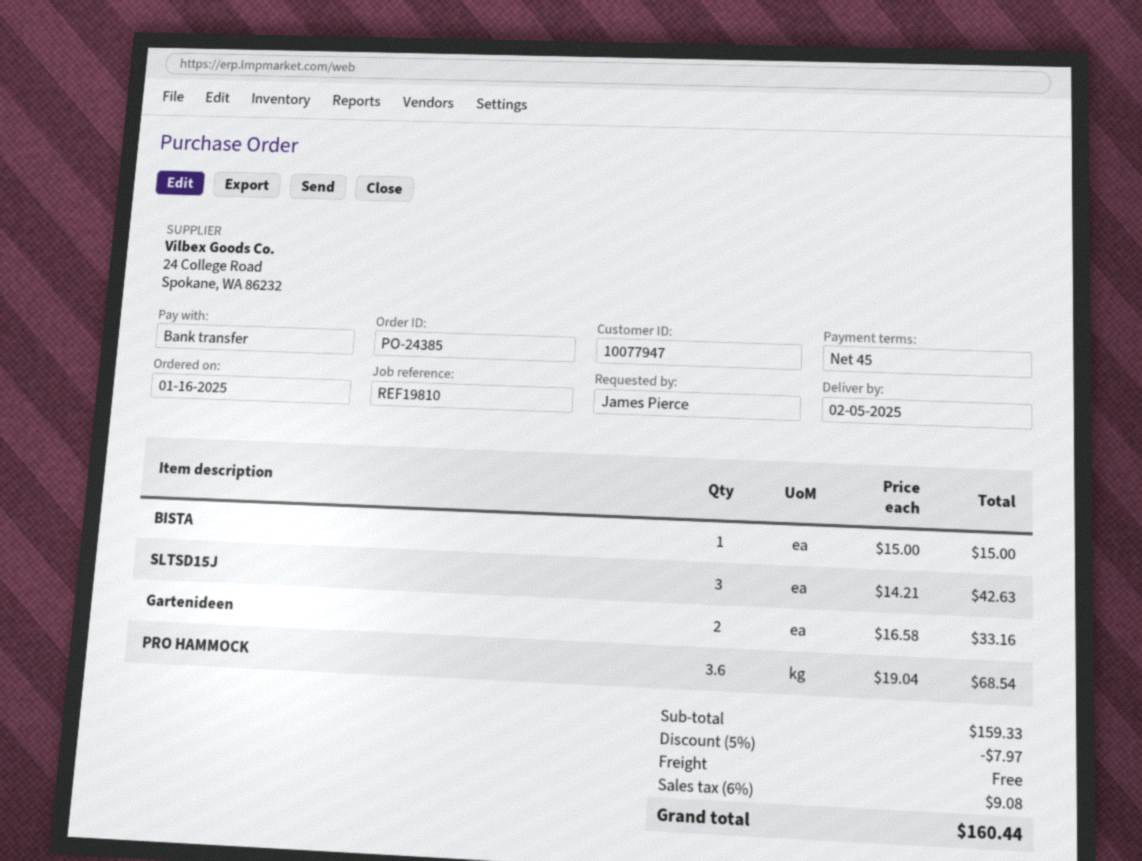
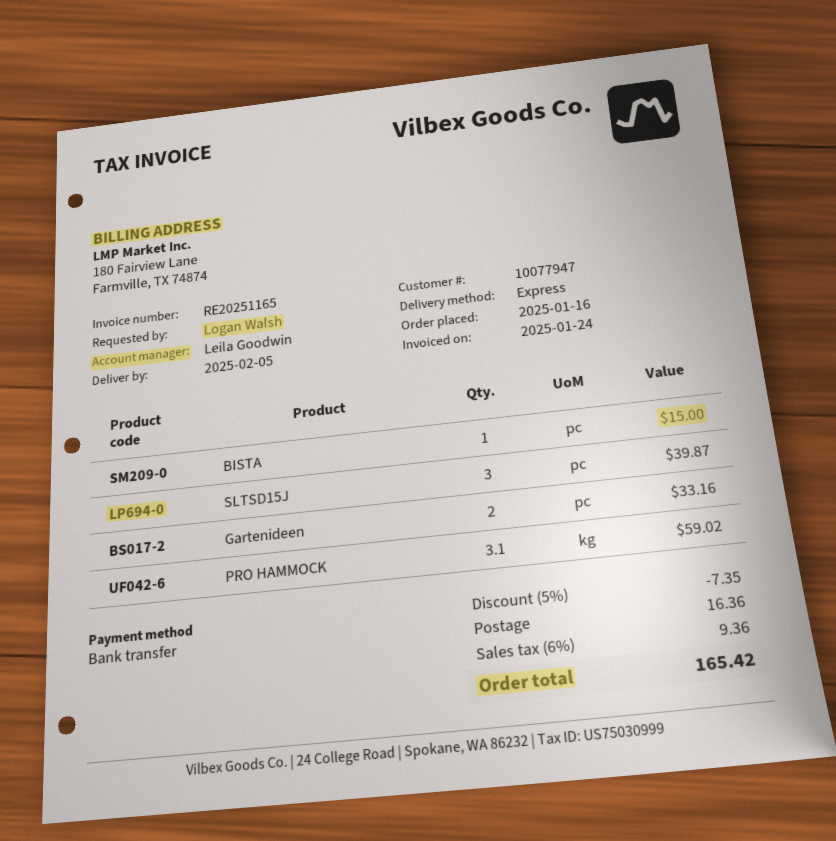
ordered by: James Pierce -> Logan Walsh
SLTSD15J: 3 for 42.63 -> 3 for 39.87
PRO HAMMOCK: 3.6 for 68.54 -> 3.1 for 59.02
discount: 5% = 7.97 -> 5% = 7.35
shipping: 0.00 -> 16.36
tax: 6% = 9.08 -> 6% = 9.36
total: 160.44 -> 165.42

